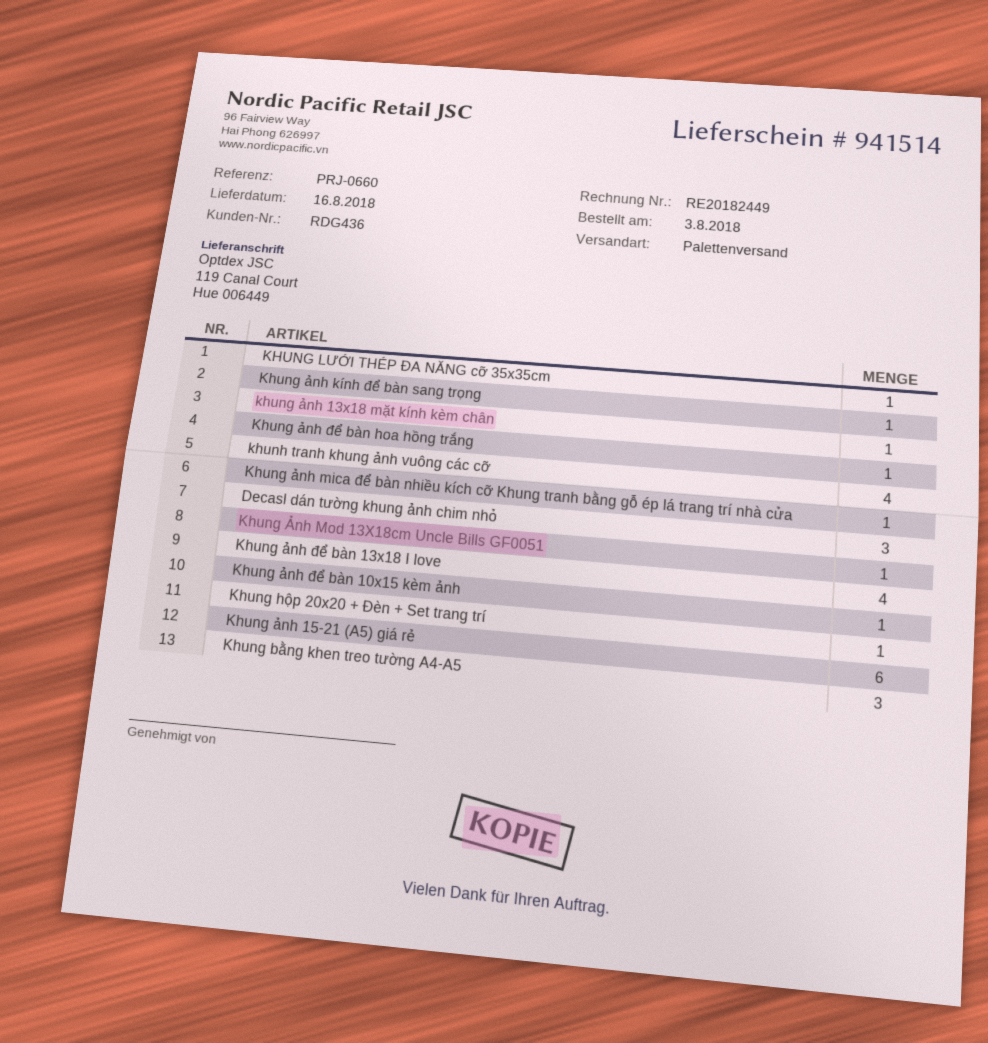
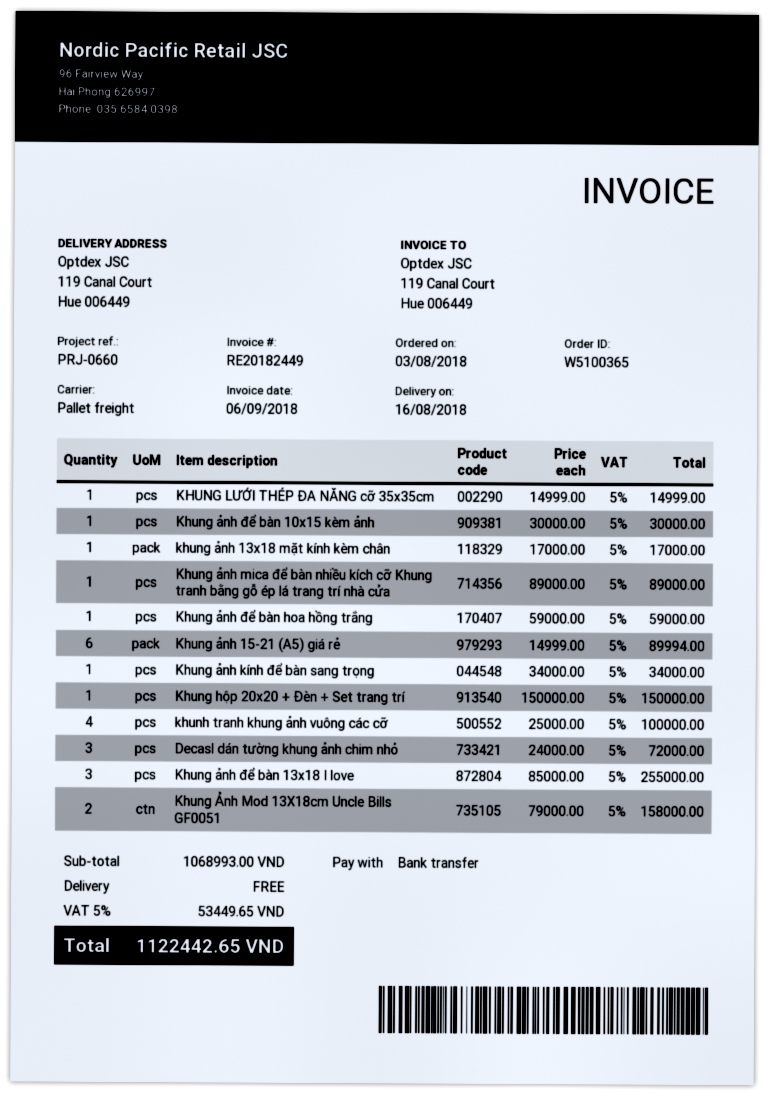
Khung Ảnh Mod 13X18cm Uncle Bills GF0051: 1 -> 2
Khung ảnh để bàn 13x18 I love: 4 -> 3
Khung bằng khen treo tường A4-A5: 3 -> none

